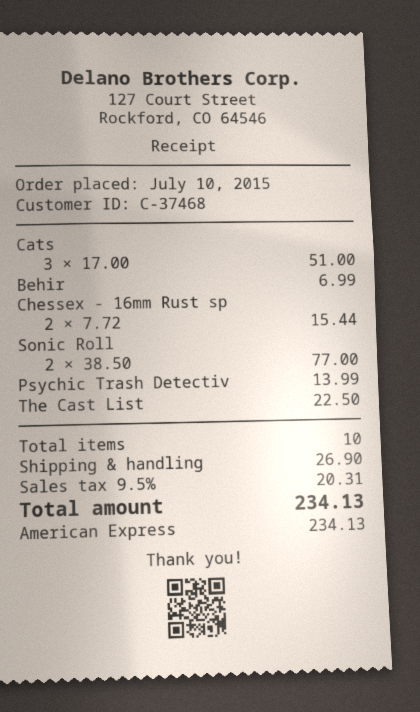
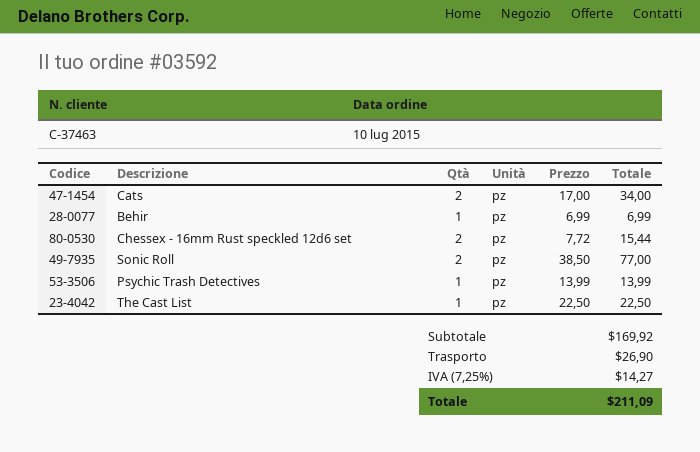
customer number: C-37468 -> C-37463
Cats: 3 x 17.00 = 51.00 -> 2 x 17.00 = 34.00
tax: 9.5% = 20.31 -> 7.25% = 14.27
total: 234.13 -> 211.09

